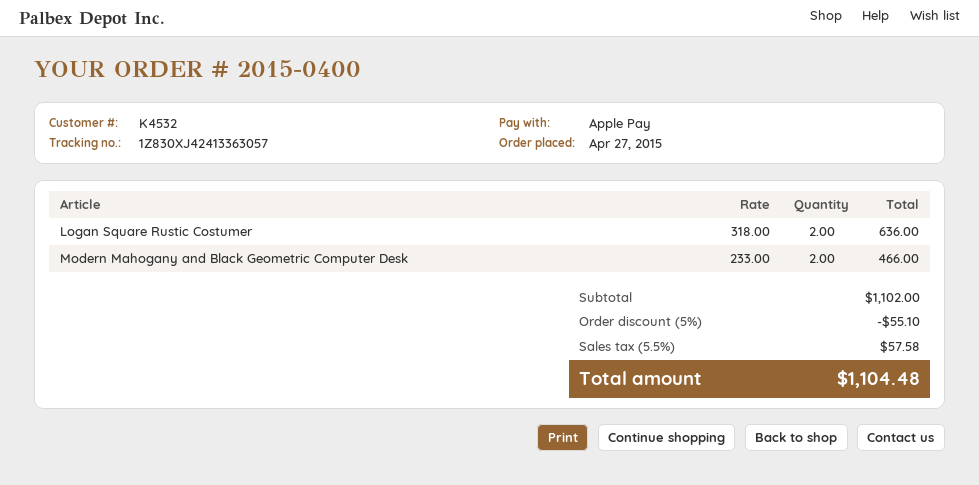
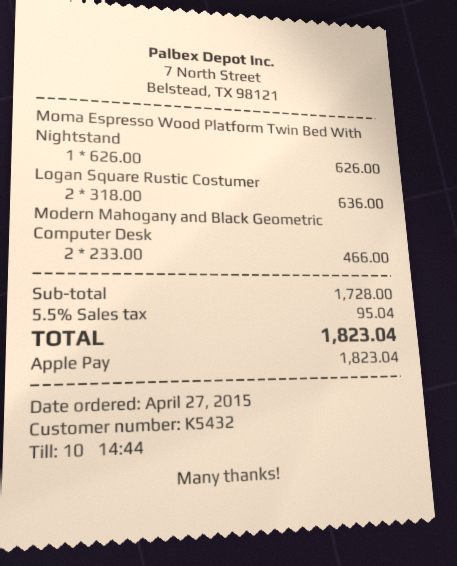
customer number: K4532 -> K5432
Moma Espresso Wood Platform Twin Bed With Nightstand: none -> 1 x 626.00 = 626.00
subtotal: 1102.00 -> 1728.00
discount: 5% = 55.10 -> none
tax: 5.5% = 57.58 -> 5.5% = 95.04
total: 1104.48 -> 1823.04

